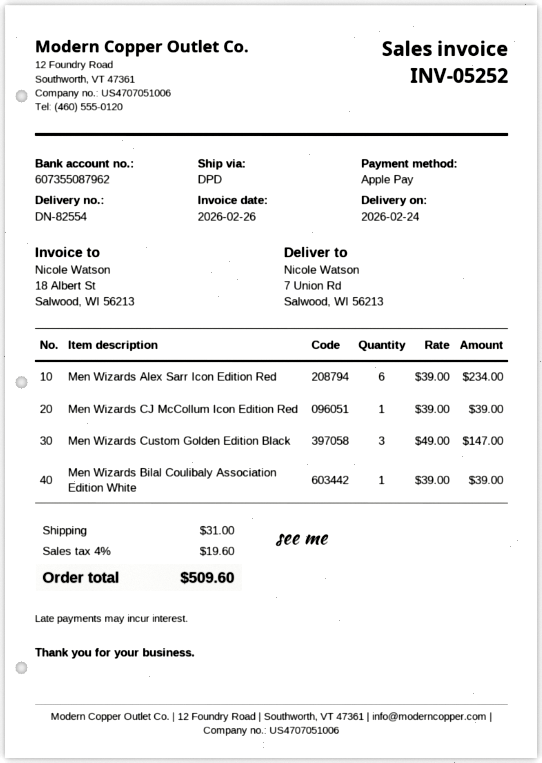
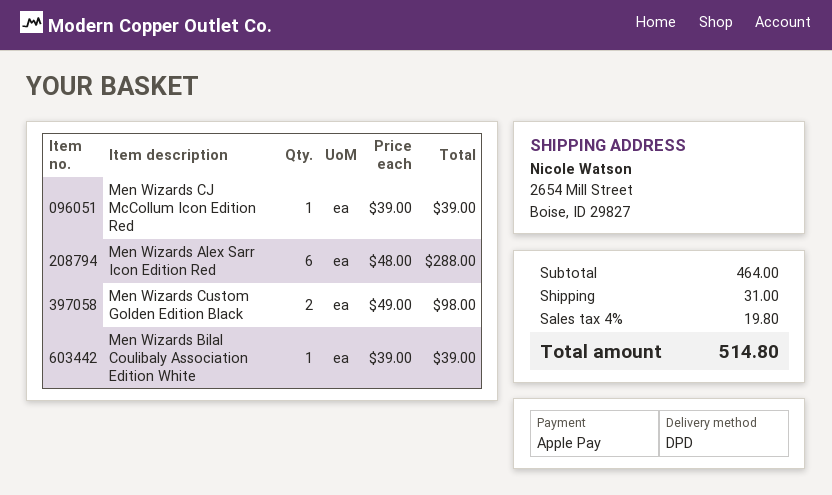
ship to: 7 Union Rd, Salwood, WI 56213 -> 2654 Mill Street, Boise, ID 29827
Men Wizards Alex Sarr Icon Edition Red: 6 x 39.00 = 234.00 -> 6 x 48.00 = 288.00
Men Wizards Custom Golden Edition Black: 3 x 49.00 = 147.00 -> 2 x 49.00 = 98.00
tax: 4% = 19.60 -> 4% = 19.80
total: 509.60 -> 514.80

